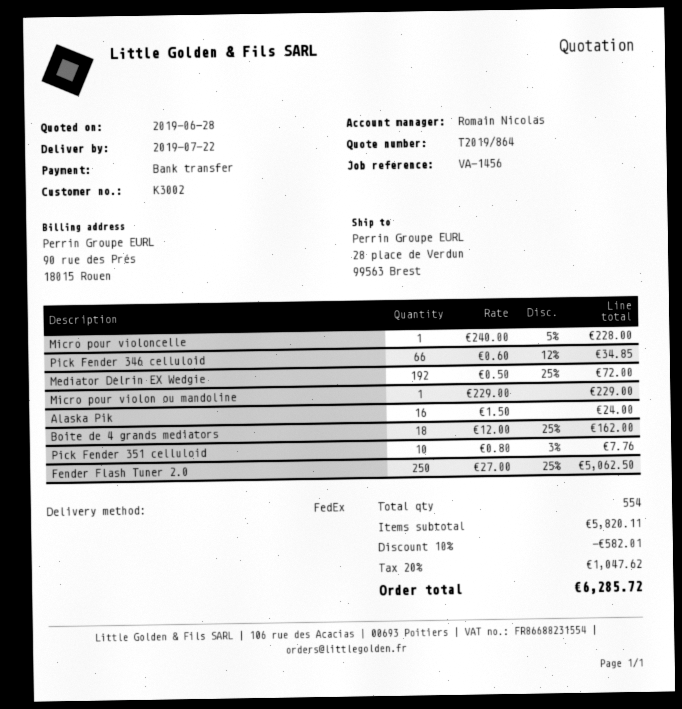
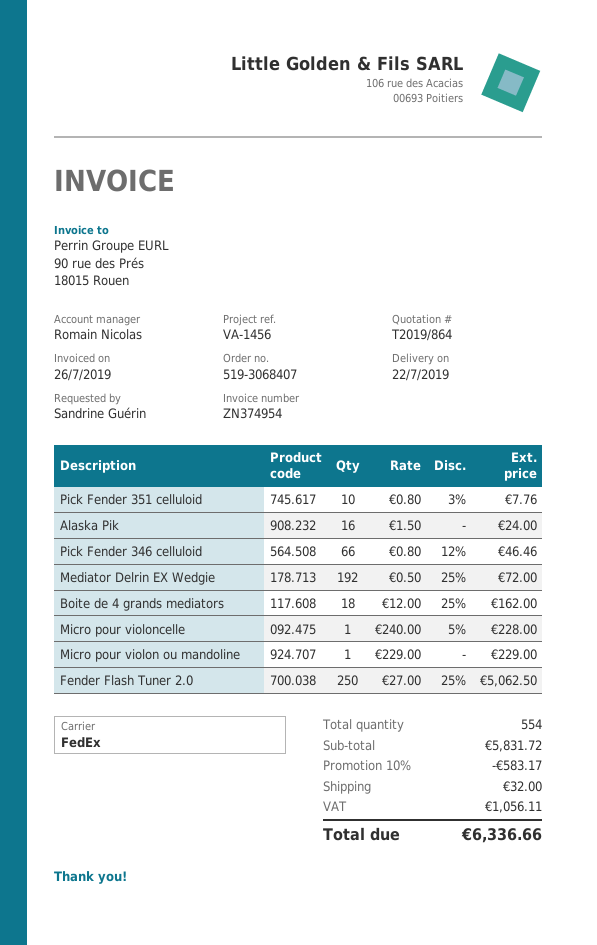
Pick Fender 346 celluloid: 66 x 0.60 - 12% = 34.85 -> 66 x 0.80 - 12% = 46.46
subtotal: 5820.11 -> 5831.72
discount: 10% = 582.01 -> 10% = 583.17
shipping: none -> 32.00
tax: 1047.62 -> 1056.11
total: 6285.72 -> 6336.66

